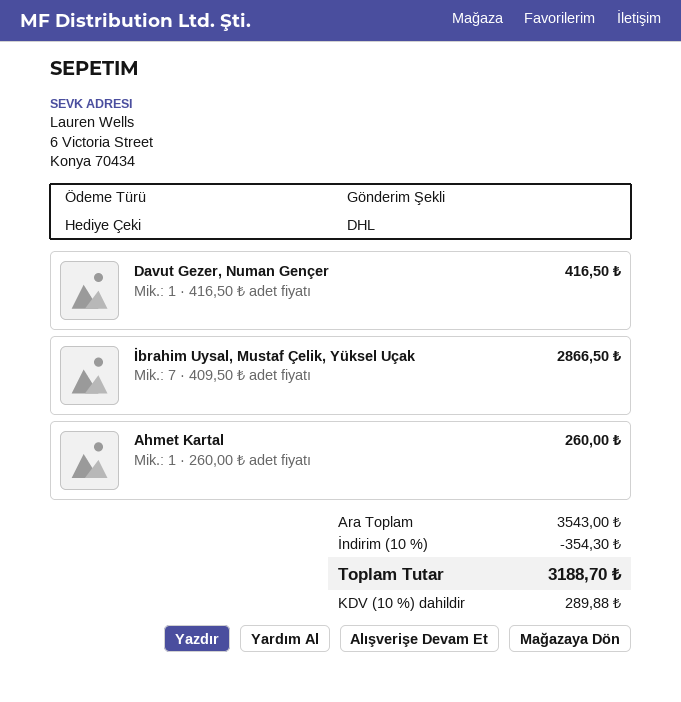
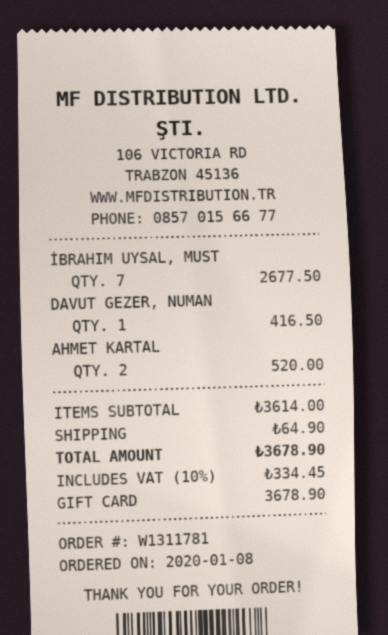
İbrahim Uysal, Mustaf Çelik, Yüksel Uçak: 7 for 2866.50 -> 7 for 2677.50
Ahmet Kartal: 1 for 260.00 -> 2 for 520.00
subtotal: 3543.00 -> 3614.00
discount: 10% = 354.30 -> none
shipping: none -> 64.90
tax: 10% = 289.88 -> 10% = 334.45
total: 3188.70 -> 3678.90

